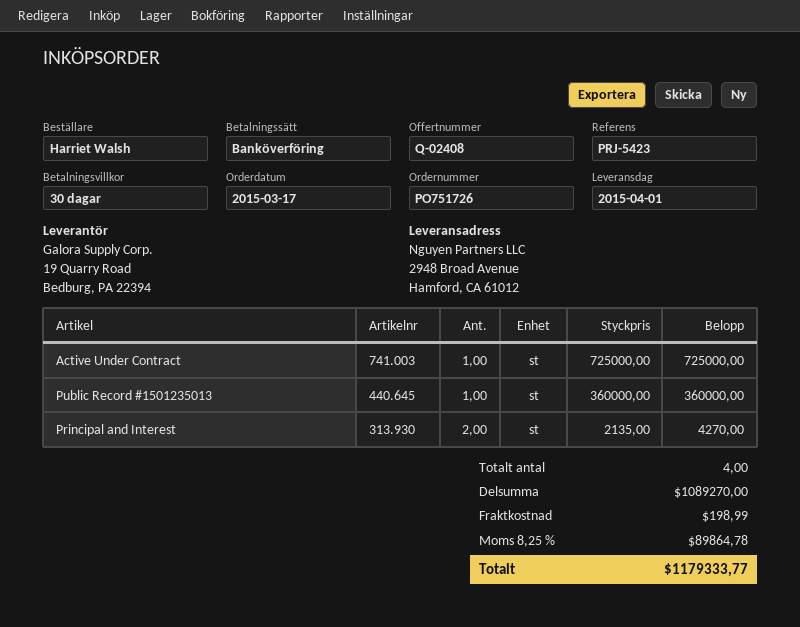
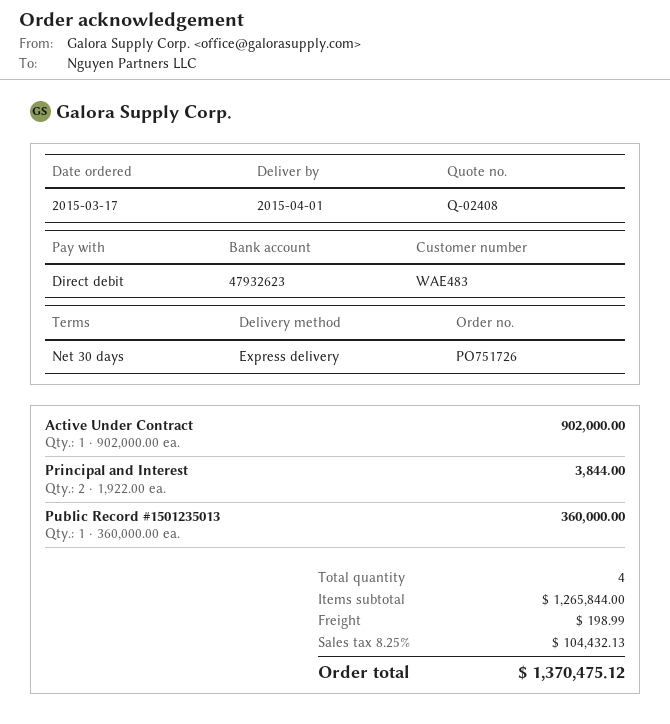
payment method: bank transfer -> direct debit
Active Under Contract: 1 x 725000.00 = 725000.00 -> 1 x 902000.00 = 902000.00
Principal and Interest: 2 x 2135.00 = 4270.00 -> 2 x 1922.00 = 3844.00
subtotal: 1089270.00 -> 1265844.00
tax: 8.25% = 89864.78 -> 8.25% = 104432.13
total: 1179333.77 -> 1370475.12

